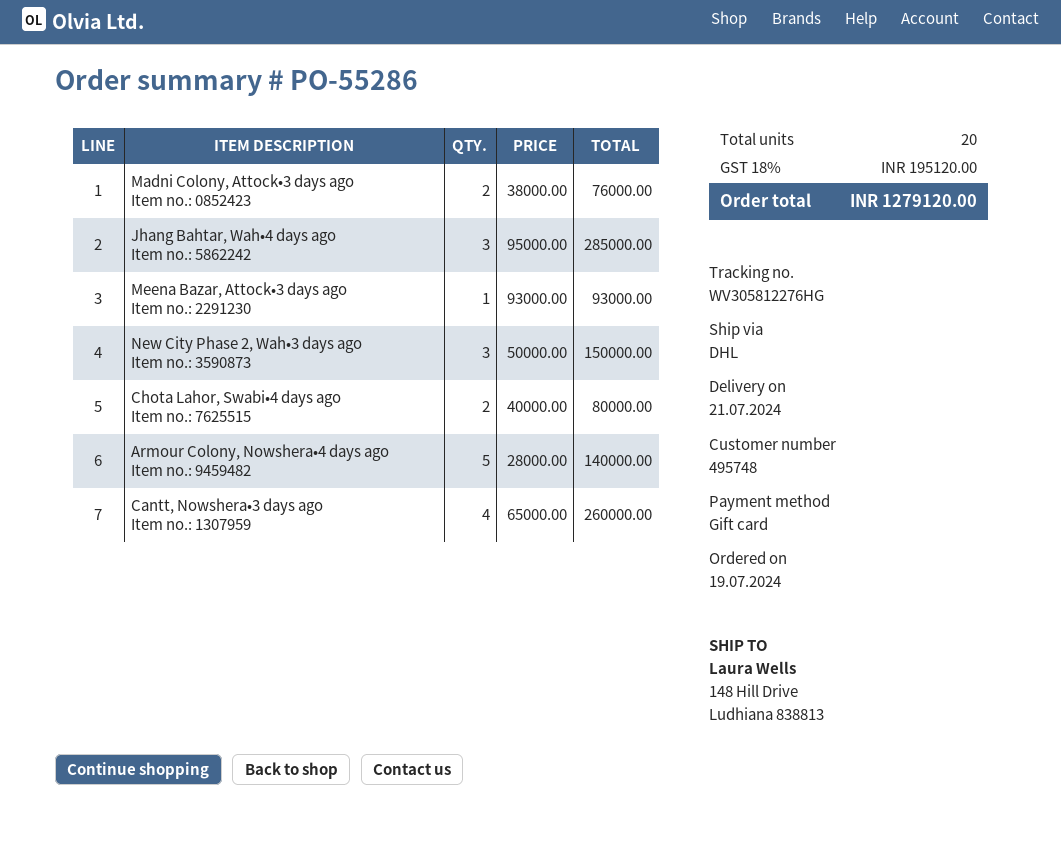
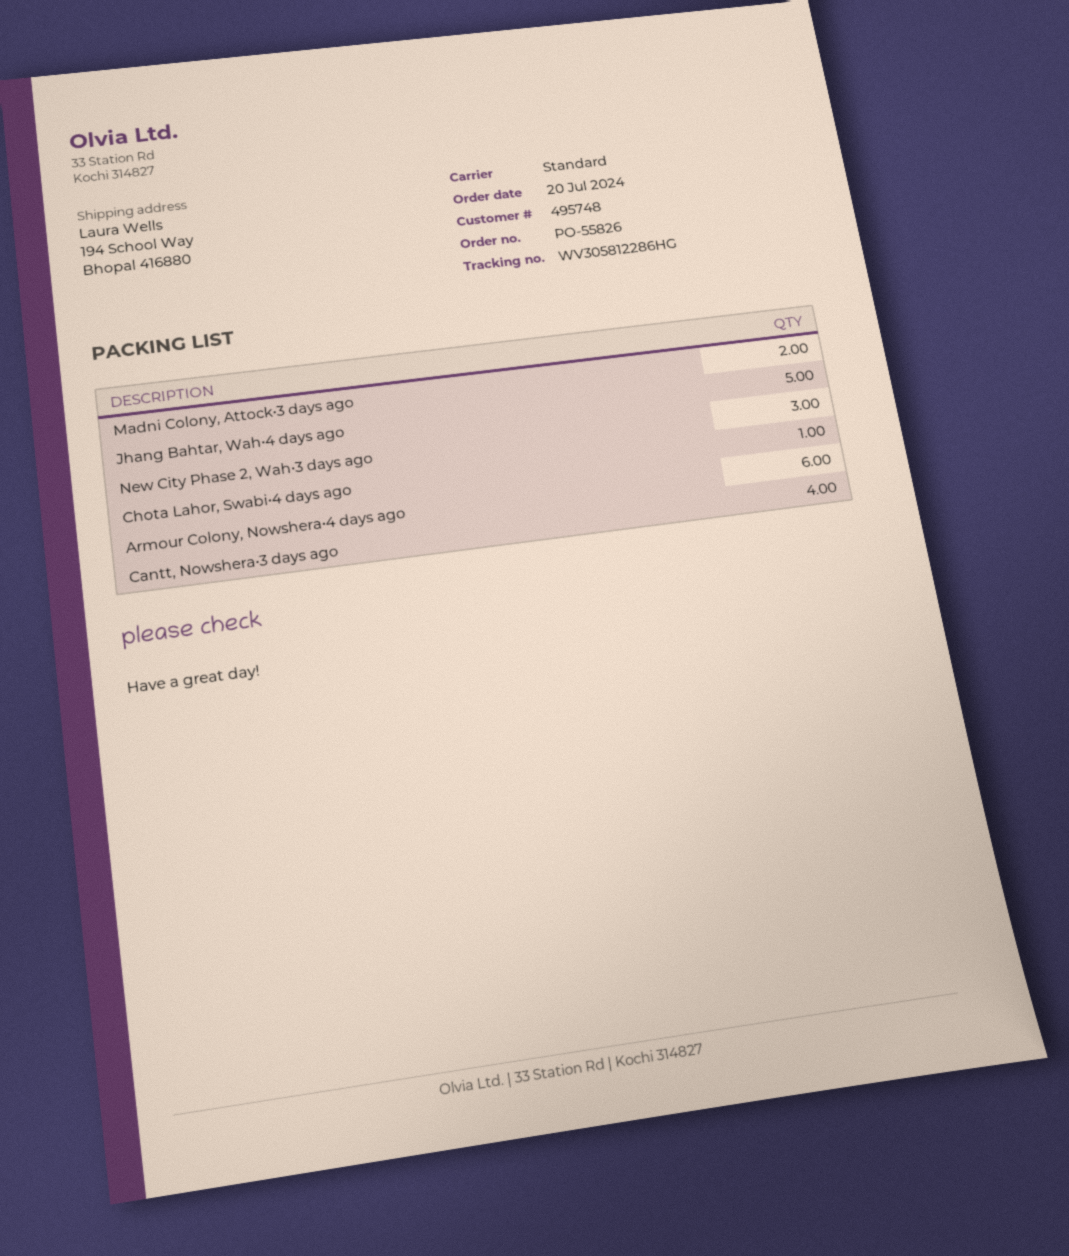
order number: PO-55286 -> PO-55826
order date: 2024-07-19 -> 2024-07-20
shipping method: DHL -> standard
tracking number: WV305812276HG -> WV305812286HG
ship to: 148 Hill Drive, Ludhiana 838813 -> 194 School Way, Bhopal 416880
Jhang Bahtar, Wah•4 days ago: 3 -> 5
Meena Bazar, Attock•3 days ago: 1 -> none
Chota Lahor, Swabi•4 days ago: 2 -> 1
Armour Colony, Nowshera•4 days ago: 5 -> 6

